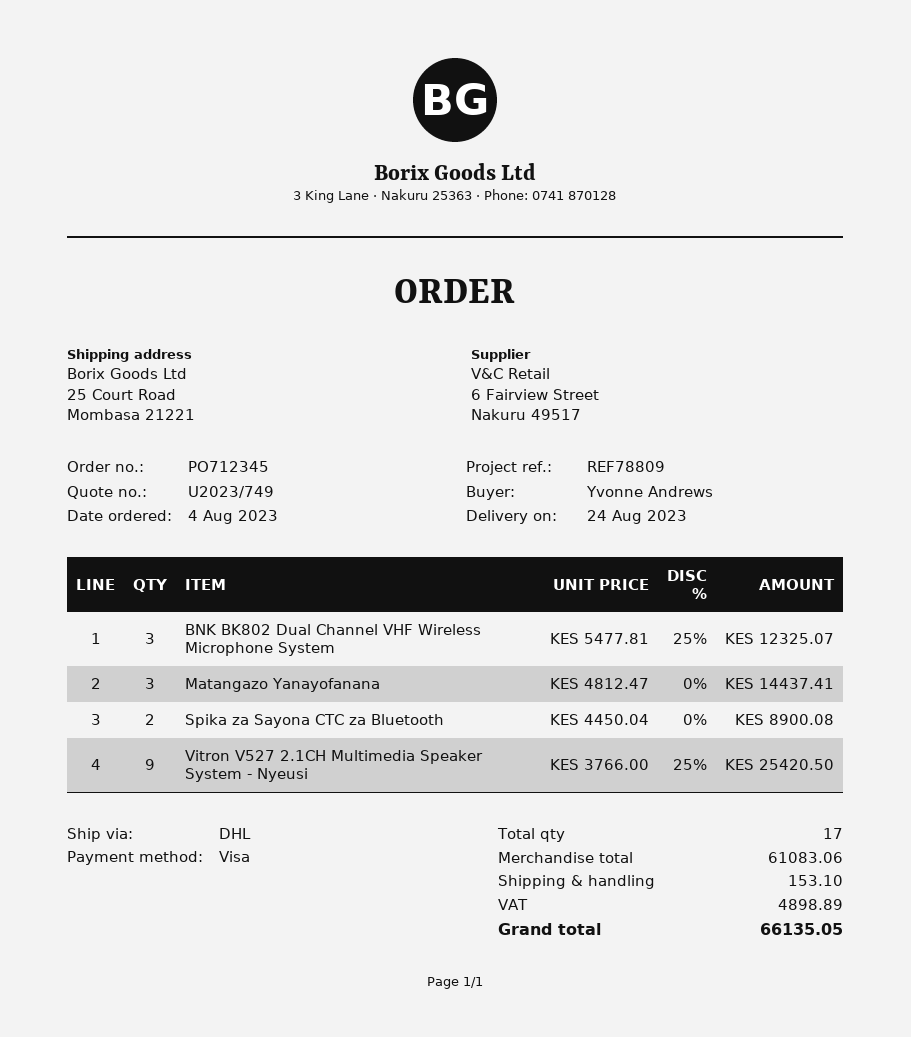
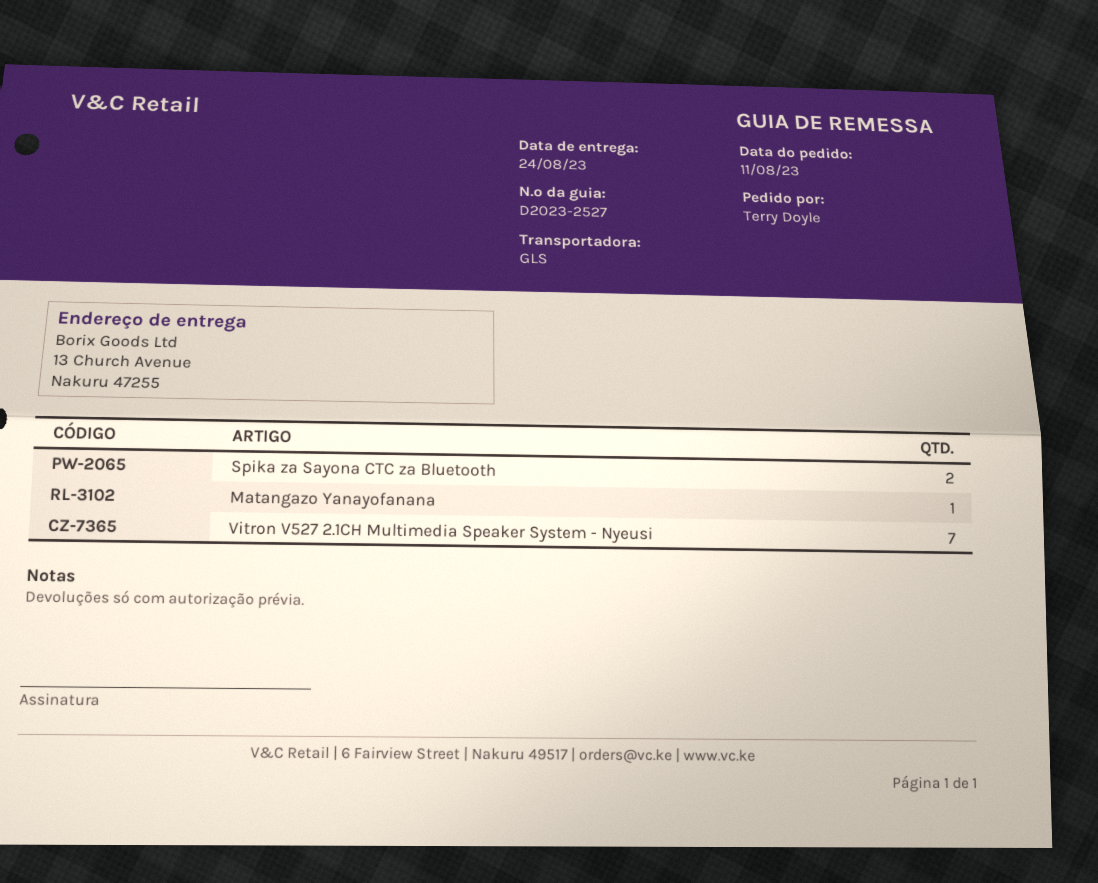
order date: 2023-08-04 -> 2023-08-11
ordered by: Yvonne Andrews -> Terry Doyle
shipping method: DHL -> GLS
ship to: 25 Court Road, Mombasa 21221 -> 13 Church Avenue, Nakuru 47255
BNK BK802 Dual Channel VHF Wireless Microphone System: 3 -> none
Matangazo Yanayofanana: 3 -> 1
Vitron V527 2.1CH Multimedia Speaker System - Nyeusi: 9 -> 7

